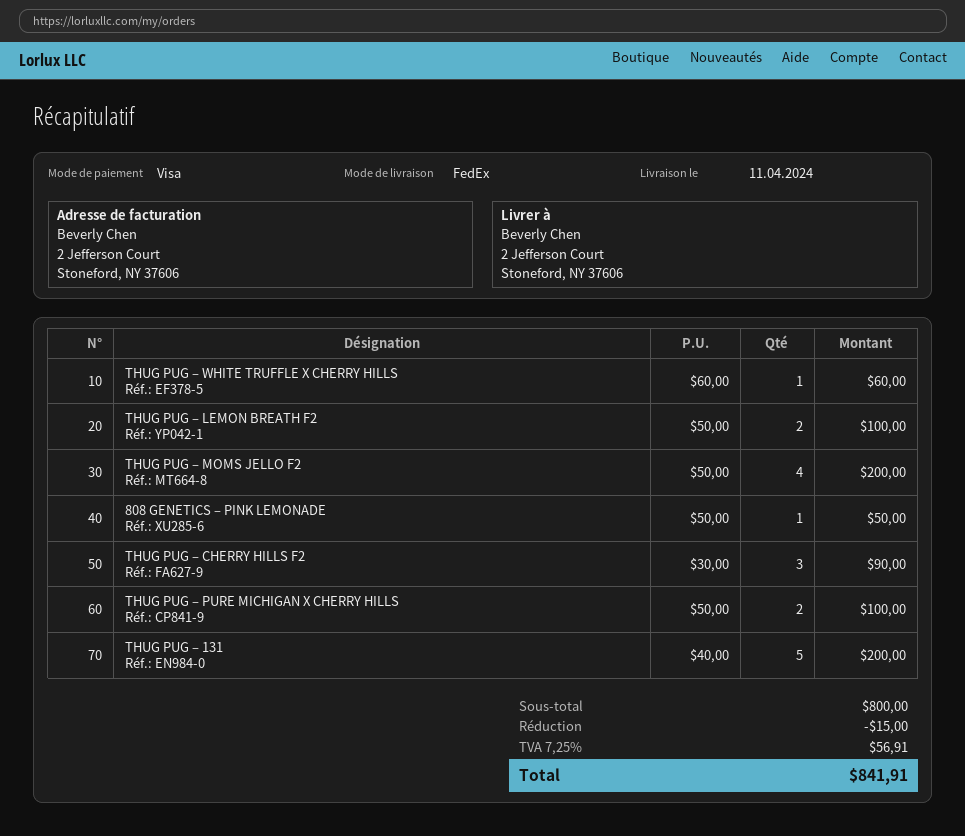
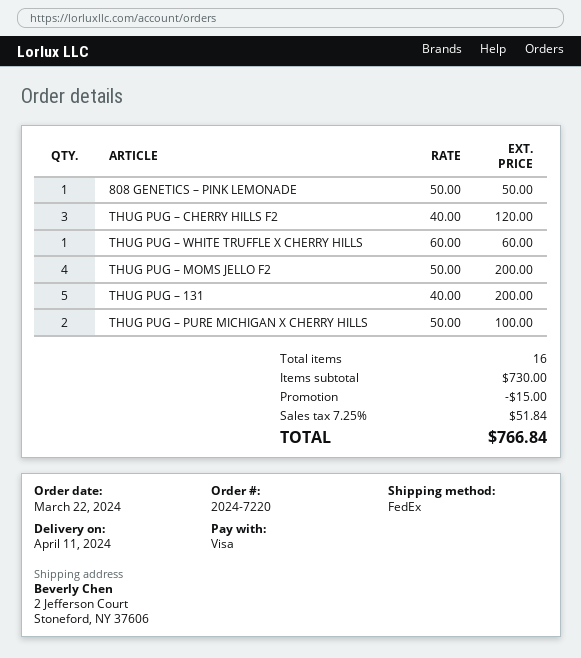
THUG PUG – LEMON BREATH F2: 2 x 50.00 = 100.00 -> none
THUG PUG – CHERRY HILLS F2: 3 x 30.00 = 90.00 -> 3 x 40.00 = 120.00
subtotal: 800.00 -> 730.00
tax: 7.25% = 56.91 -> 7.25% = 51.84
total: 841.91 -> 766.84

